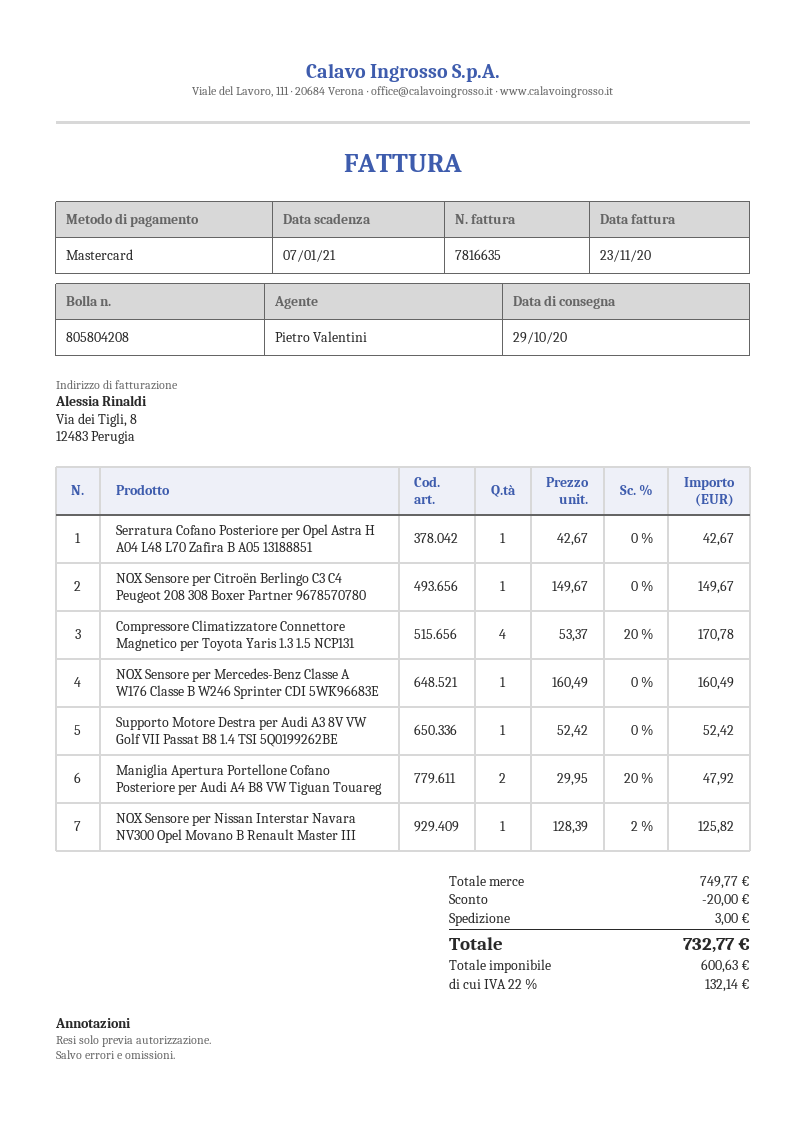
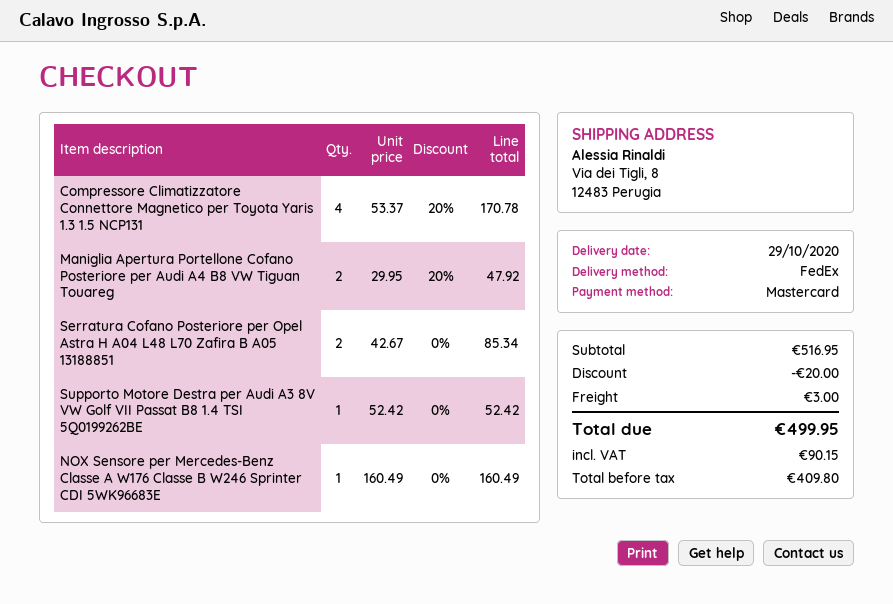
Serratura Cofano Posteriore per Opel Astra H A04 L48 L70 Zafira B A05 13188851: 1 x 42.67 = 42.67 -> 2 x 42.67 = 85.34
NOX Sensore per Citroën Berlingo C3 C4 Peugeot 208 308 Boxer Partner 9678570780: 1 x 149.67 = 149.67 -> none
NOX Sensore per Nissan Interstar Navara NV300 Opel Movano B Renault Master III: 1 x 128.39 - 2% = 125.82 -> none
subtotal: 749.77 -> 516.95
net: 600.63 -> 409.80
tax: 132.14 -> 90.15
total: 732.77 -> 499.95

